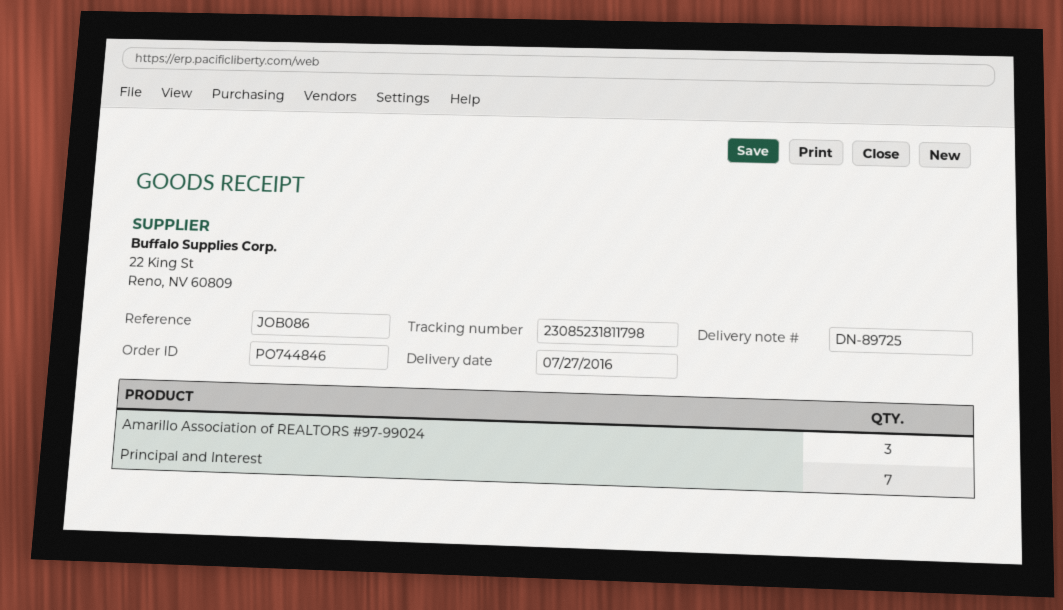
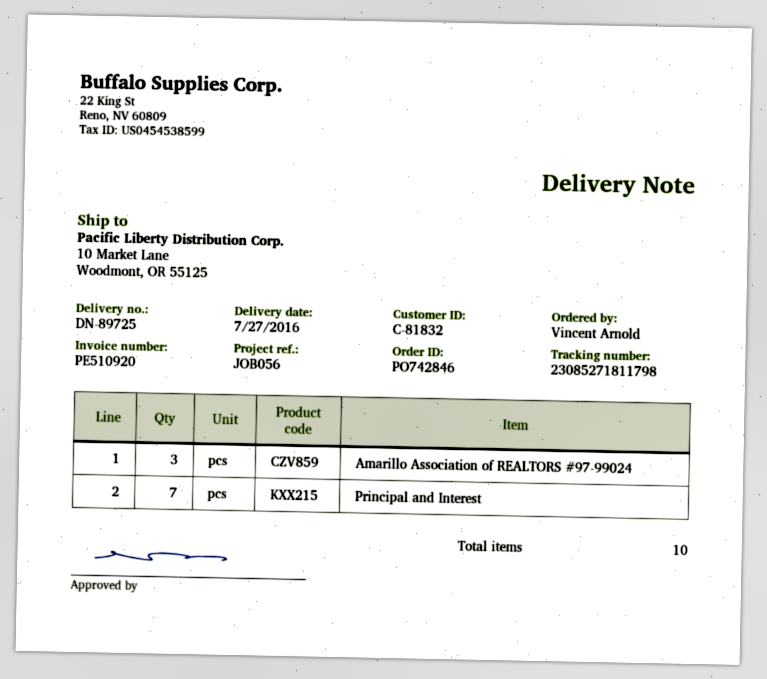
order number: PO744846 -> PO742846
reference: JOB086 -> JOB056
tracking number: 23085231811798 -> 23085271811798

